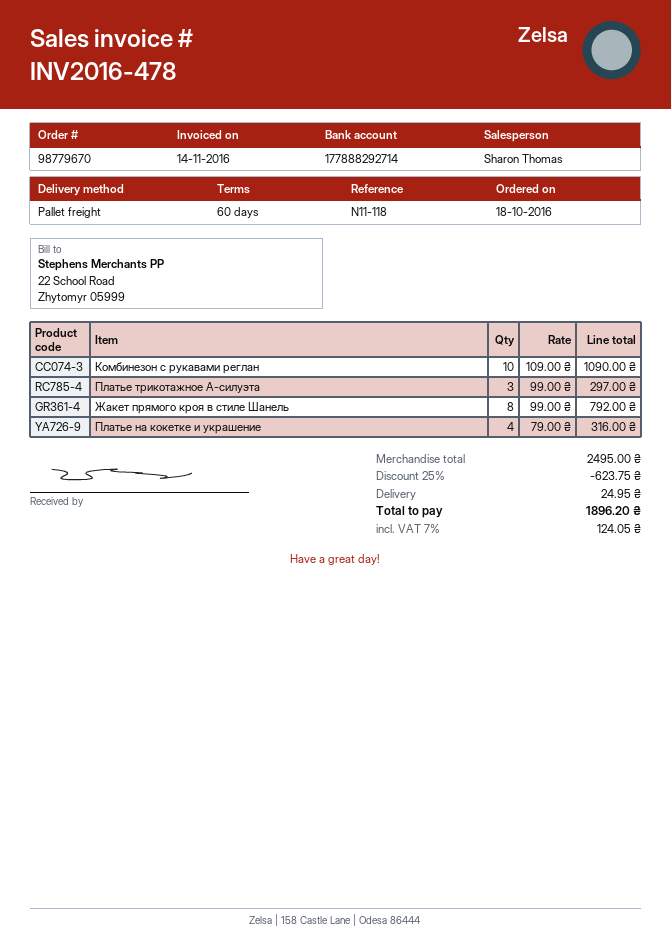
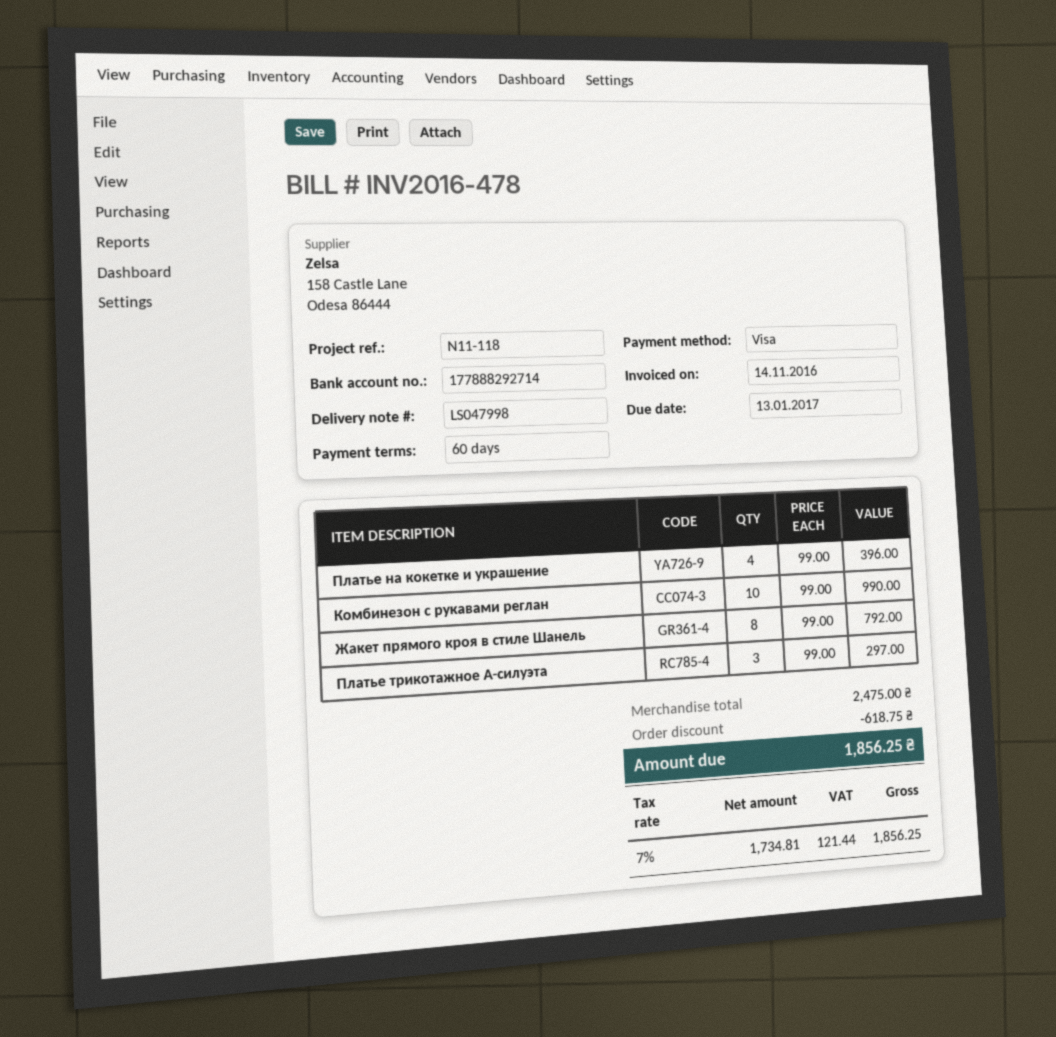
Комбинезон с рукавами реглан: 10 x 109.00 = 1090.00 -> 10 x 99.00 = 990.00
Платье на кокетке и украшение: 4 x 79.00 = 316.00 -> 4 x 99.00 = 396.00
subtotal: 2495.00 -> 2475.00
discount: 623.75 -> 618.75
shipping: 24.95 -> none
tax: 7% = 124.05 -> 7% = 121.44
total: 1896.20 -> 1856.25

